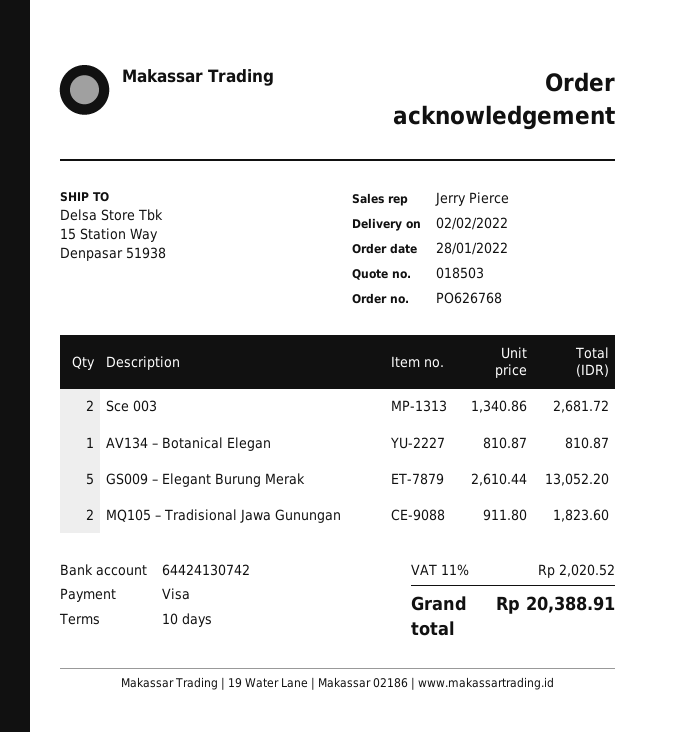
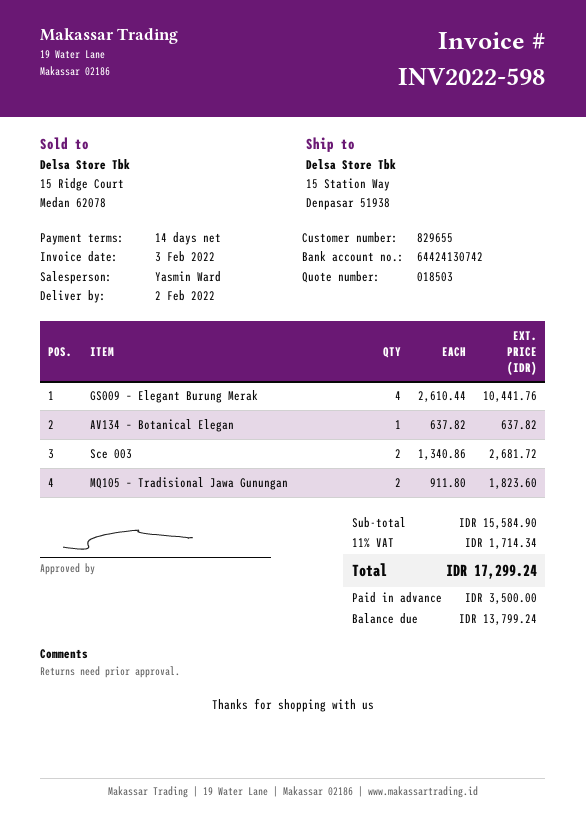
payment terms: 10 days -> 14 days
sales rep: Jerry Pierce -> Yasmin Ward
AV134 – Botanical Elegan: 1 x 810.87 = 810.87 -> 1 x 637.82 = 637.82
GS009 – Elegant Burung Merak: 5 x 2610.44 = 13052.20 -> 4 x 2610.44 = 10441.76
tax: 11% = 2020.52 -> 11% = 1714.34
total: 20388.91 -> 17299.24

